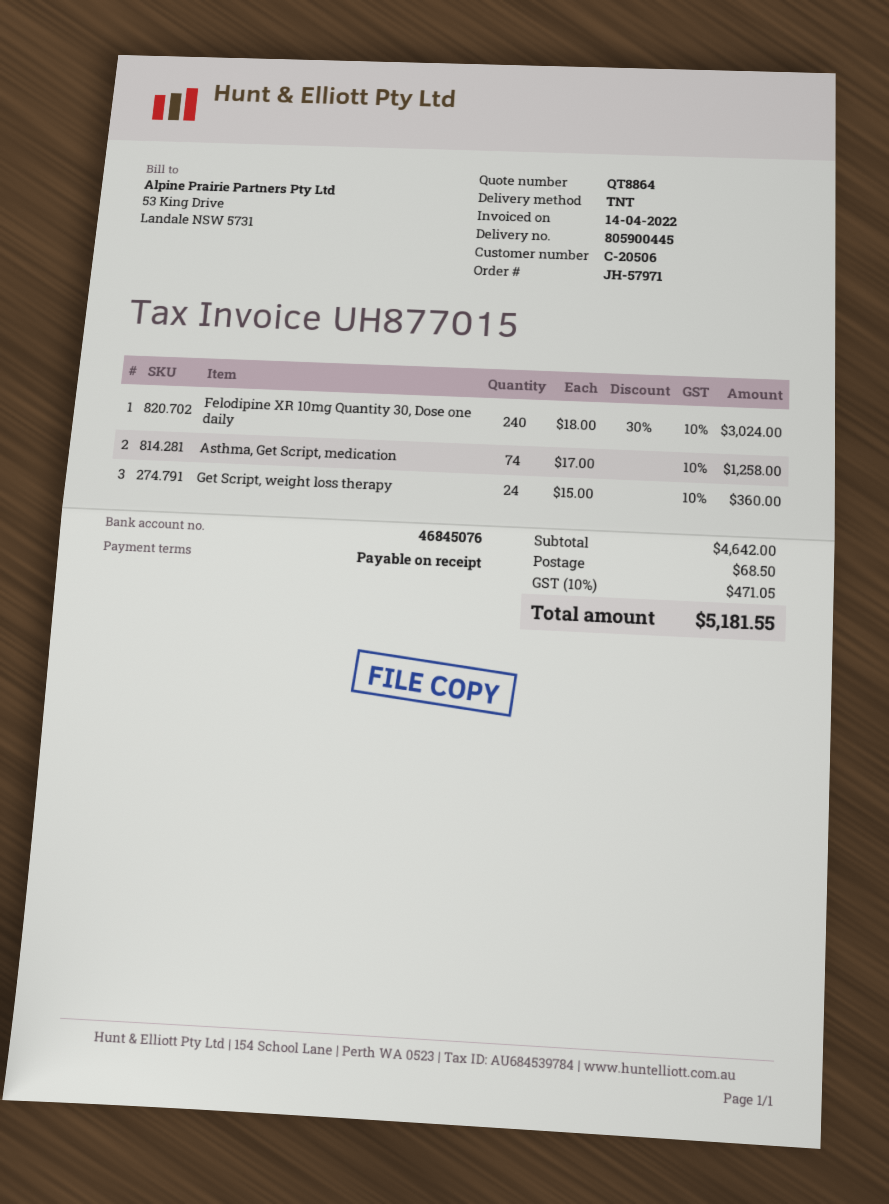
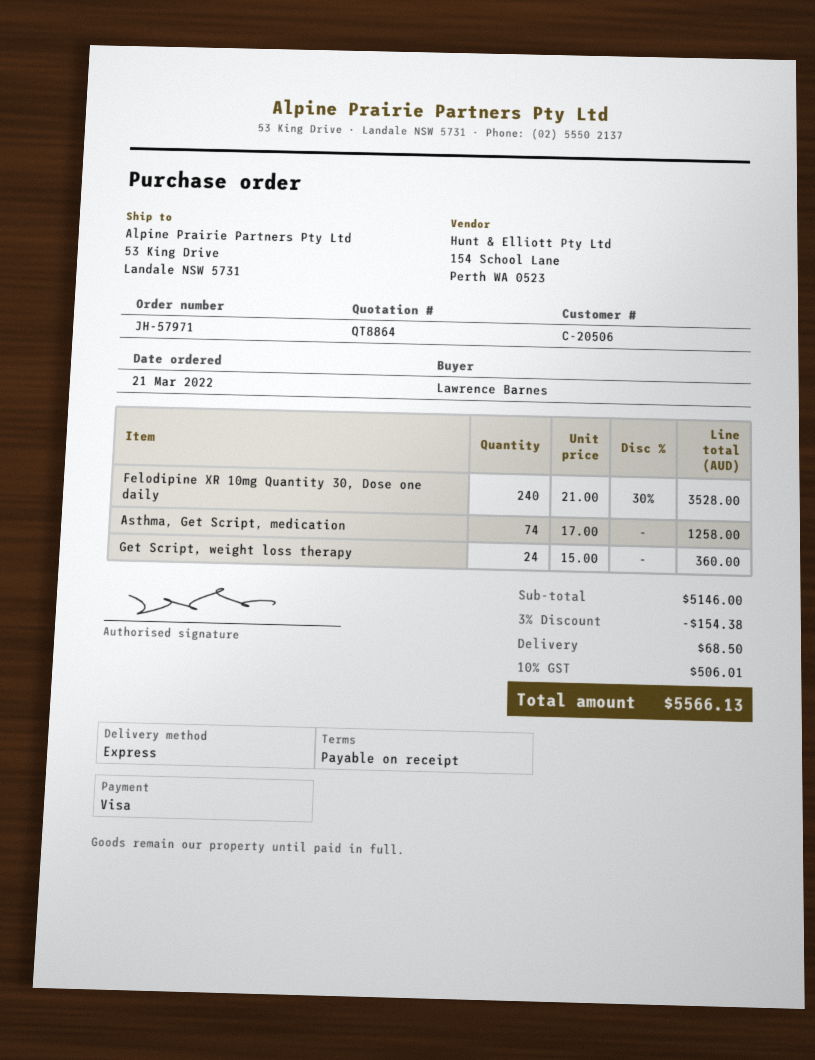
shipping method: TNT -> express
Felodipine XR 10mg Quantity 30, Dose one daily: 240 x 18.00 - 30% = 3024.00 -> 240 x 21.00 - 30% = 3528.00
subtotal: 4642.00 -> 5146.00
discount: none -> 3% = 154.38
tax: 10% = 471.05 -> 10% = 506.01
total: 5181.55 -> 5566.13

